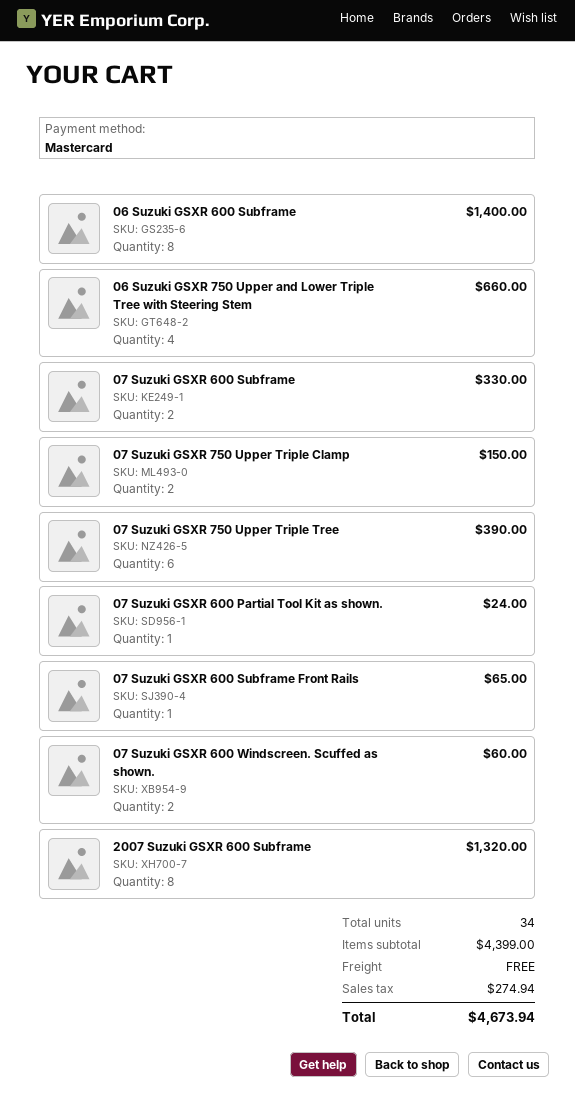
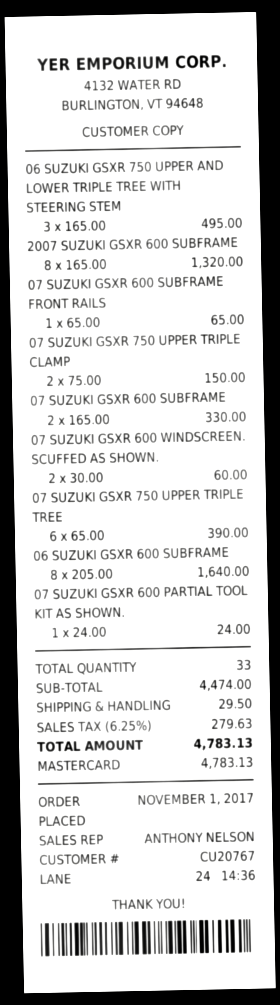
06 Suzuki GSXR 600 Subframe: 8 for 1400.00 -> 8 for 1640.00
06 Suzuki GSXR 750 Upper and Lower Triple Tree with Steering Stem: 4 for 660.00 -> 3 for 495.00
total quantity: 34 -> 33
subtotal: 4399.00 -> 4474.00
shipping: 0.00 -> 29.50
tax: 274.94 -> 279.63
total: 4673.94 -> 4783.13

